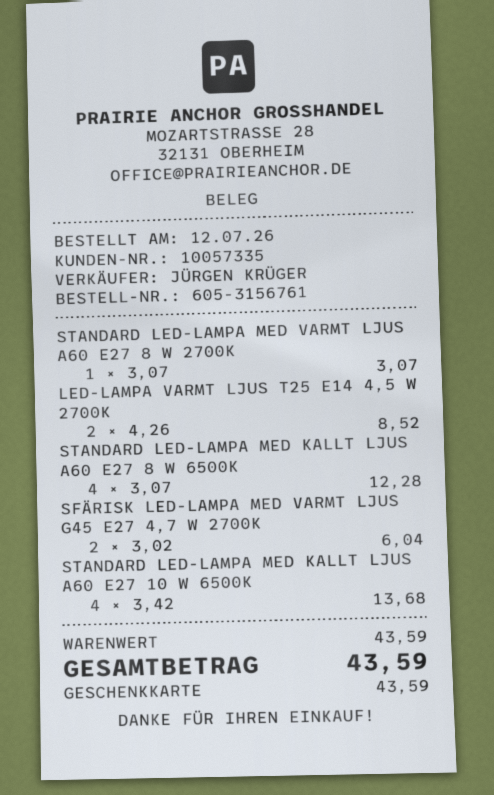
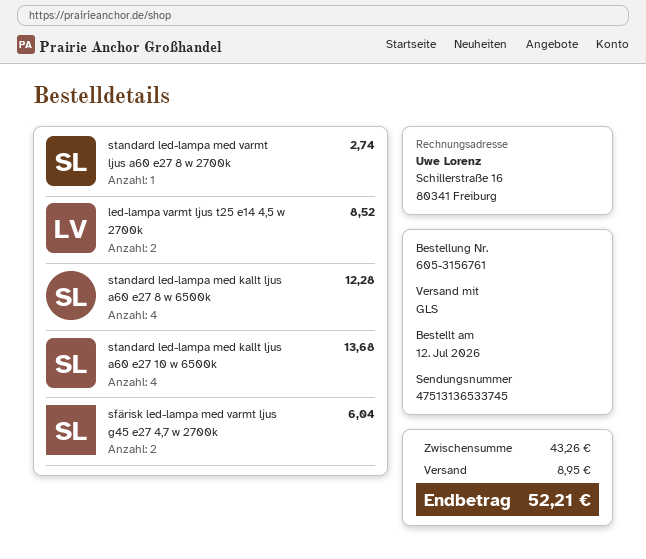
STANDARD LED-LAMPA MED VARMT LJUS A60 E27 8 W 2700K: 1 for 3.07 -> 1 for 2.74
subtotal: 43.59 -> 43.26
shipping: none -> 8.95
total: 43.59 -> 52.21

